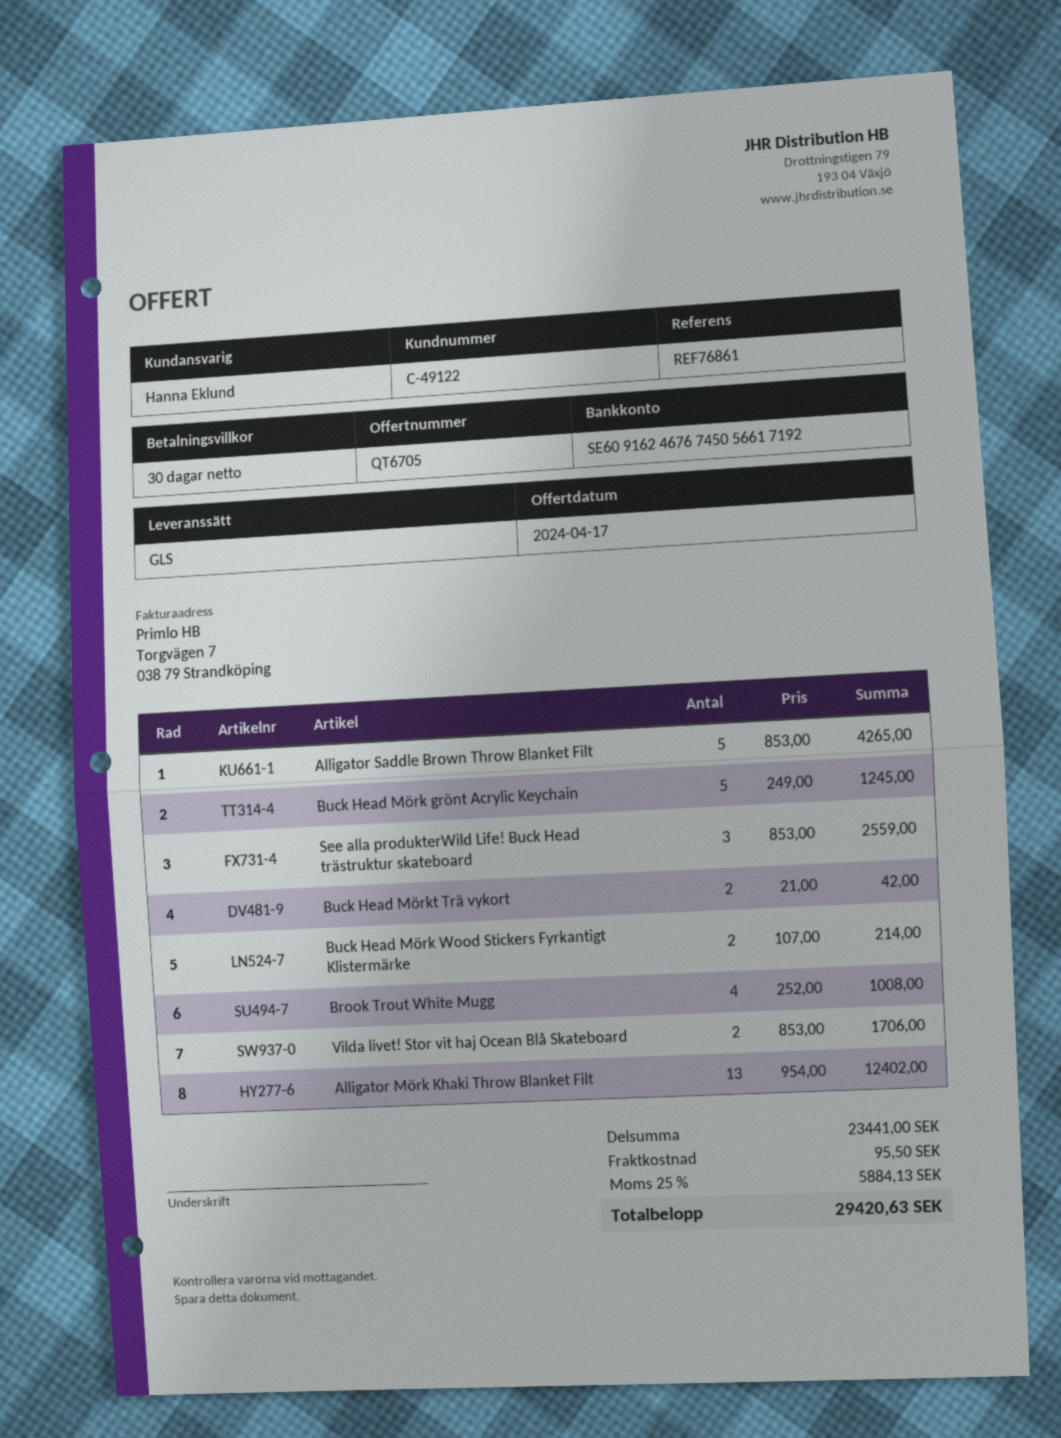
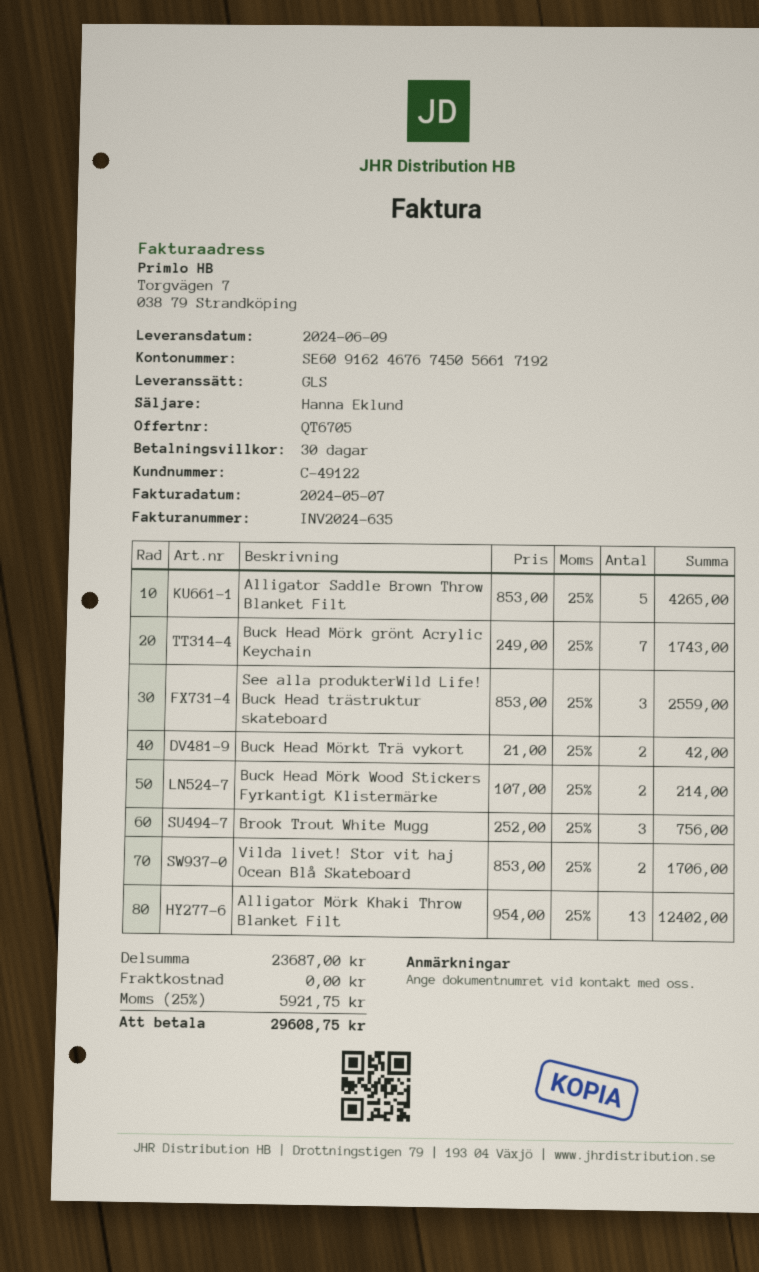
Buck Head Mörk grönt Acrylic Keychain: 5 x 249.00 = 1245.00 -> 7 x 249.00 = 1743.00
Brook Trout White Mugg: 4 x 252.00 = 1008.00 -> 3 x 252.00 = 756.00
subtotal: 23441.00 -> 23687.00
shipping: 95.50 -> 0.00
tax: 25% = 5884.13 -> 25% = 5921.75
total: 29420.63 -> 29608.75

